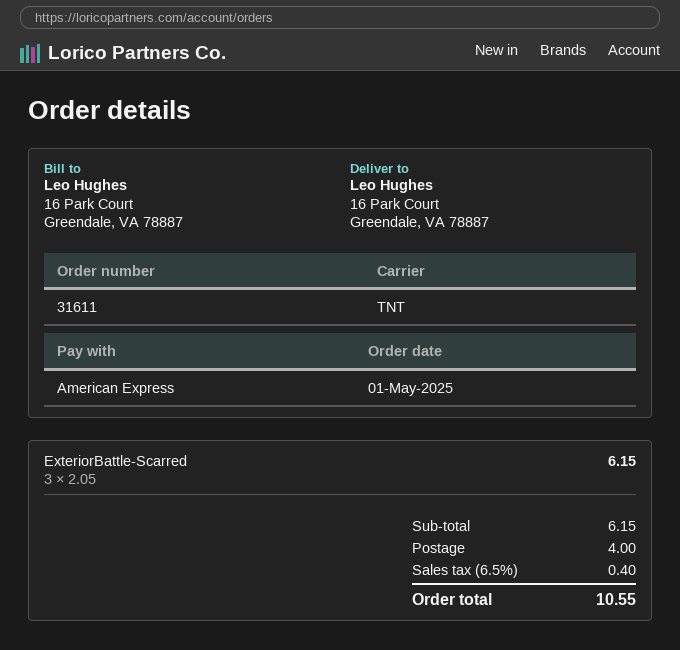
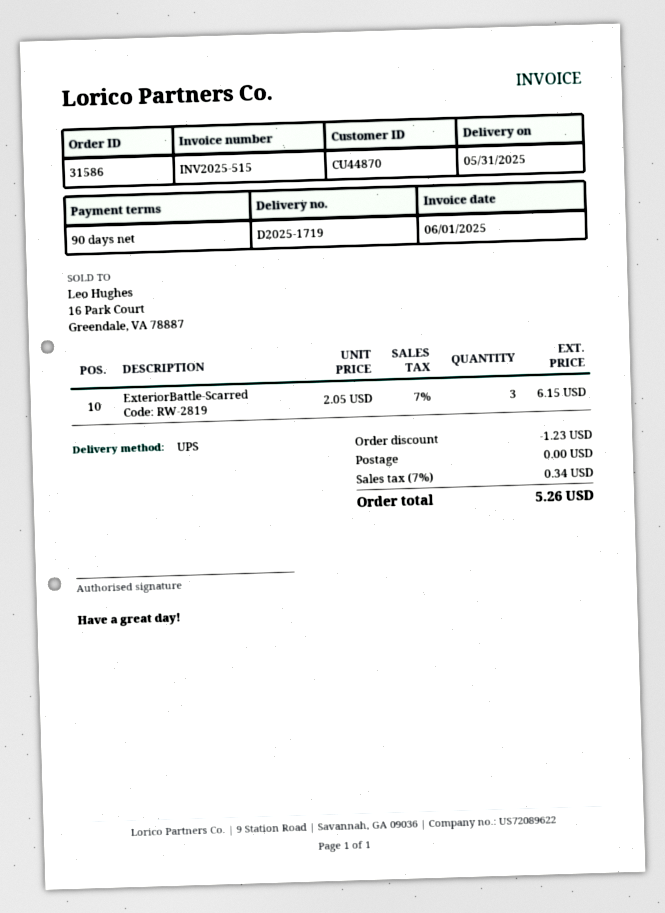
order number: 31611 -> 31586
shipping method: TNT -> UPS
discount: none -> 1.23
shipping: 4.00 -> 0.00
tax: 6.5% = 0.40 -> 7% = 0.34
total: 10.55 -> 5.26

